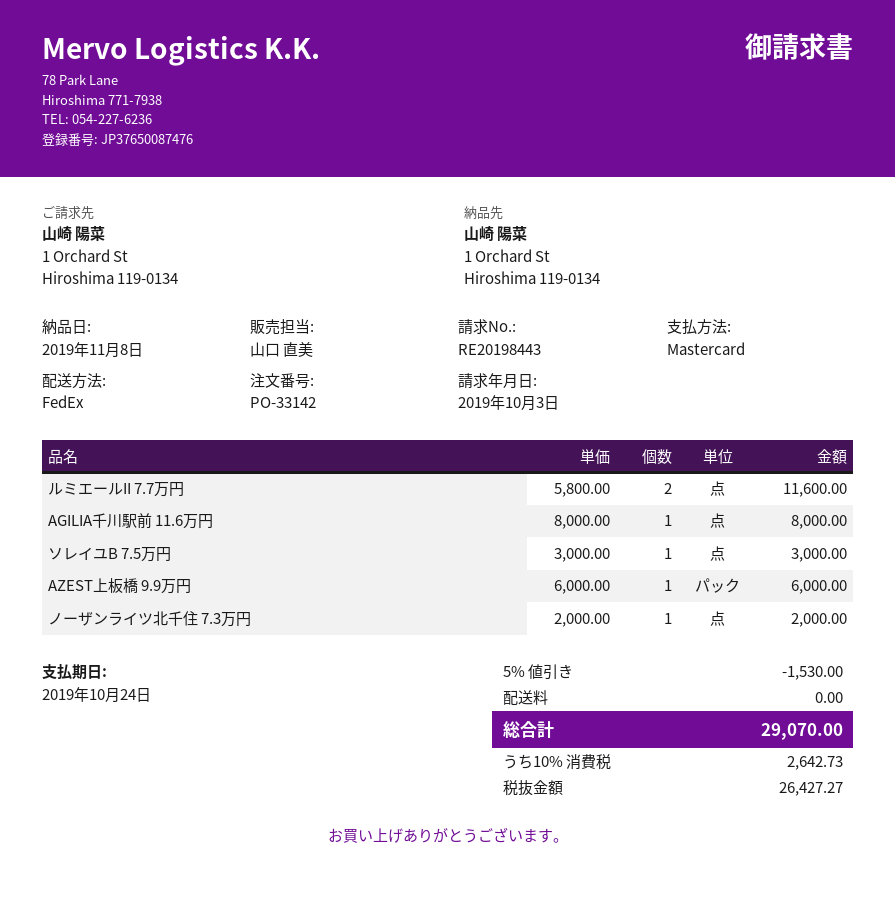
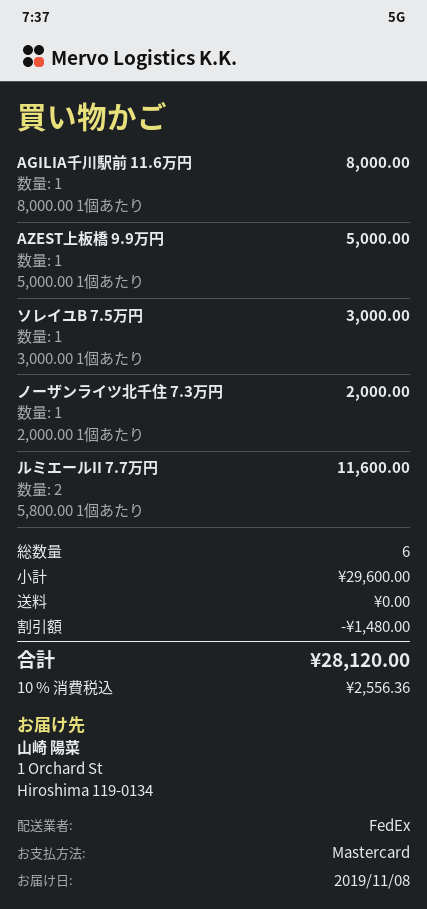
AZEST上板橋 9.9万円: 1 x 6000.00 = 6000.00 -> 1 x 5000.00 = 5000.00
discount: 1530.00 -> 1480.00
tax: 10% = 2642.73 -> 10% = 2556.36
total: 29070.00 -> 28120.00

